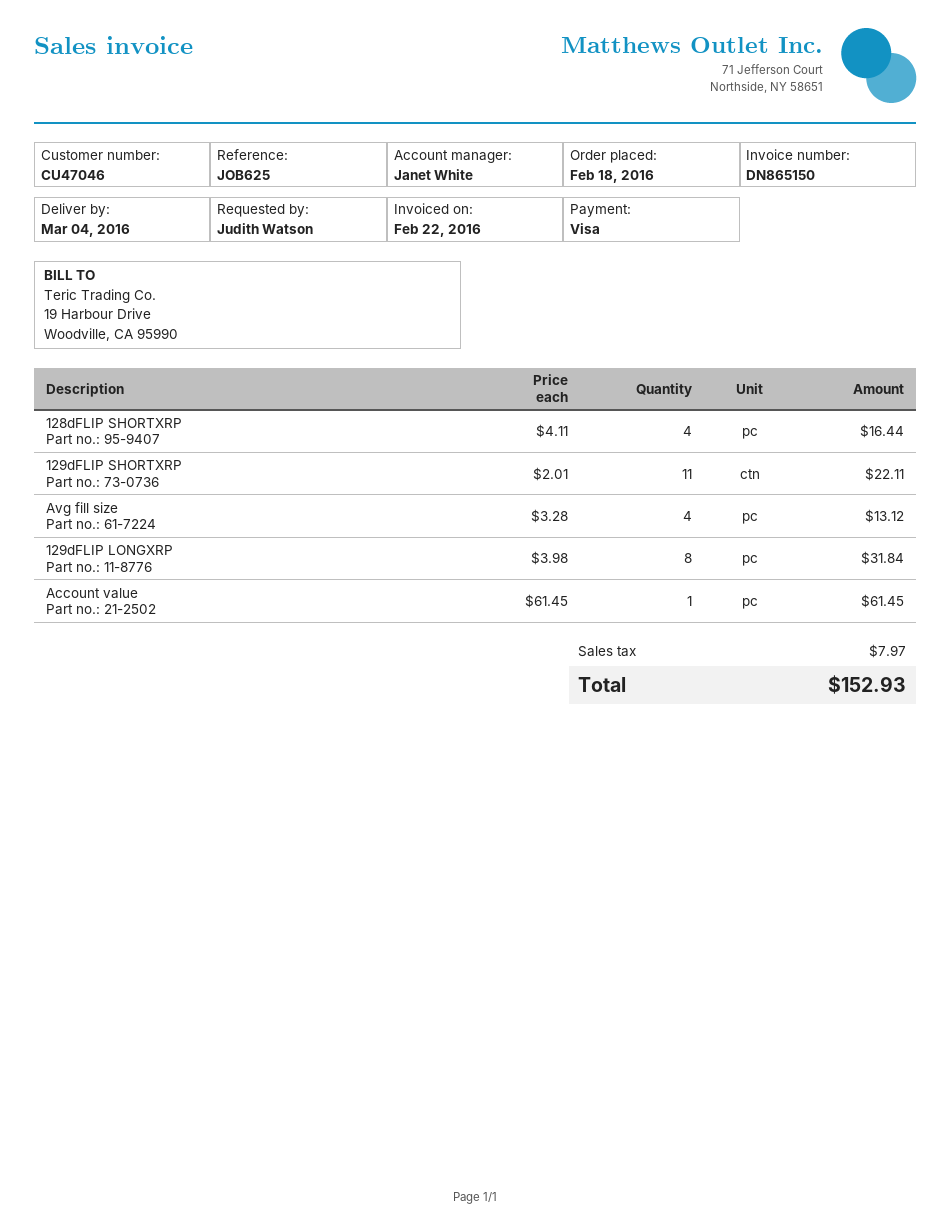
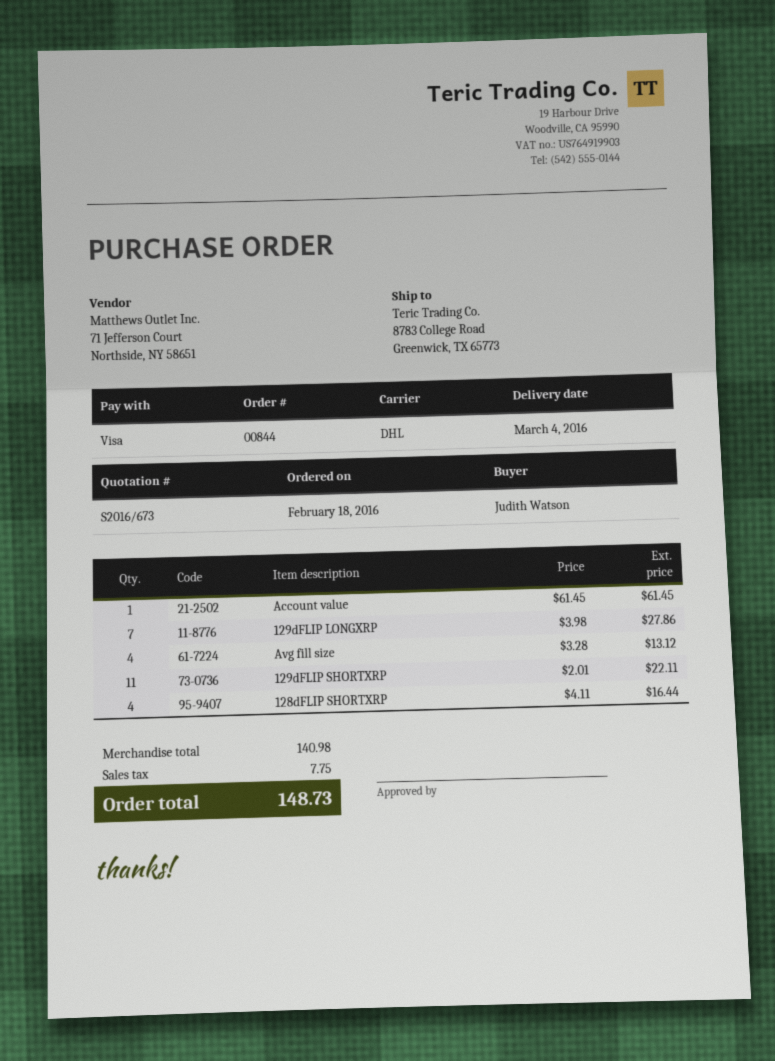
129dFLIP LONGXRP: 8 x 3.98 = 31.84 -> 7 x 3.98 = 27.86
tax: 7.97 -> 7.75
total: 152.93 -> 148.73

